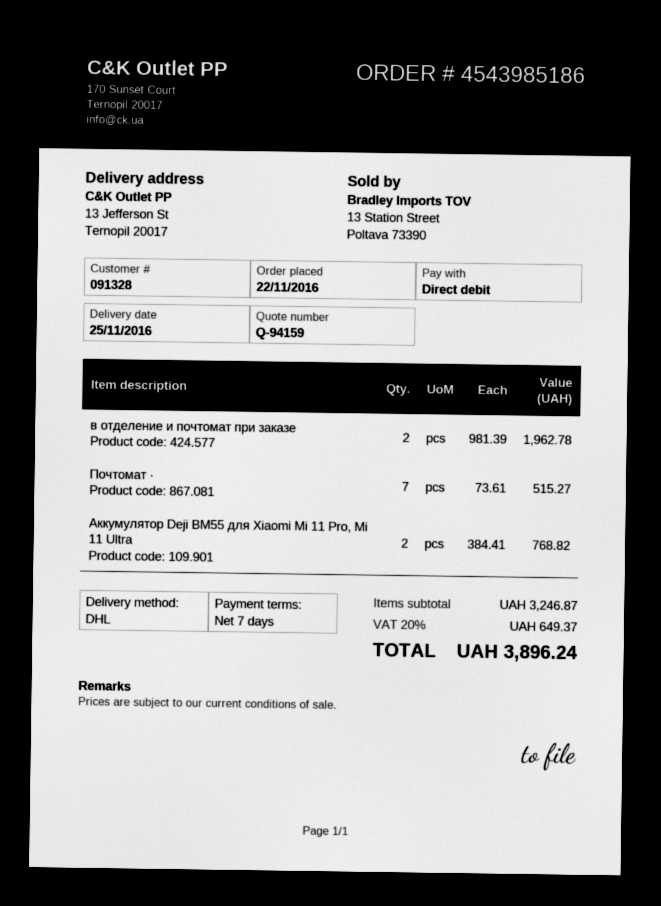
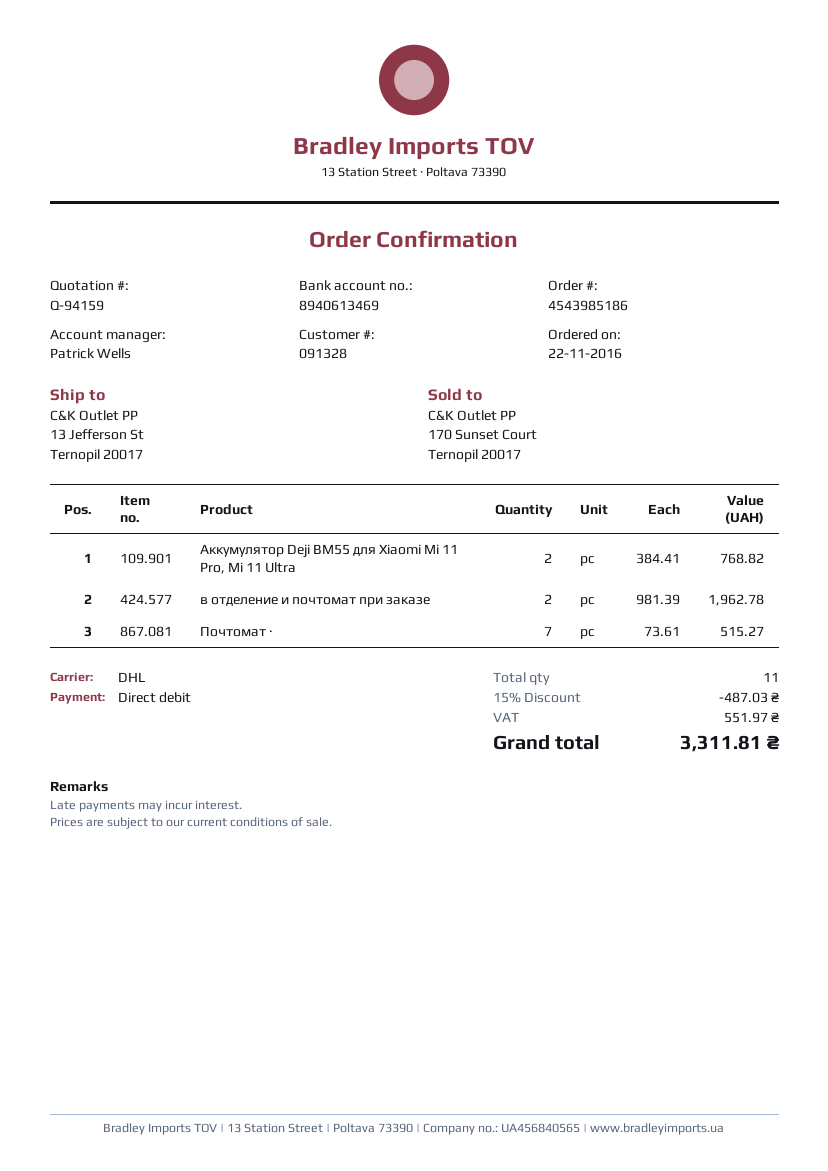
discount: none -> 15% = 487.03
tax: 649.37 -> 551.97
total: 3896.24 -> 3311.81

